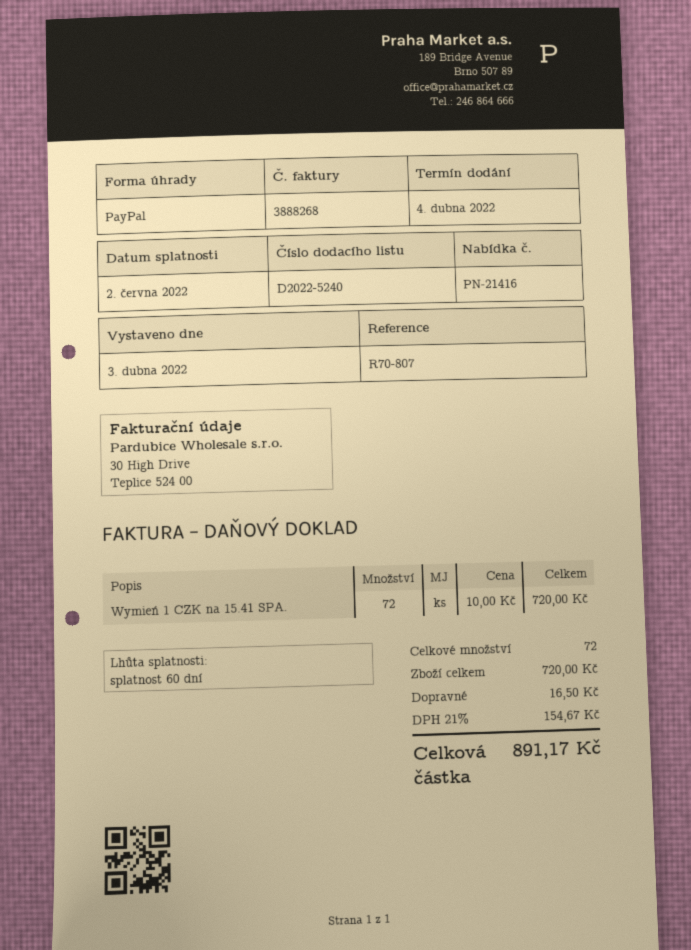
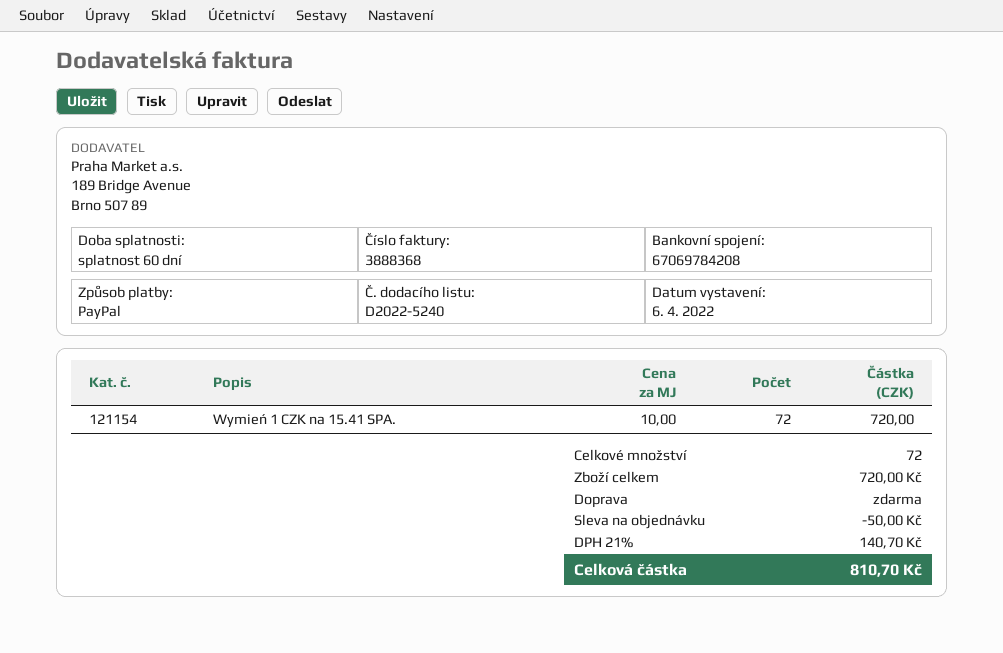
invoice number: 3888268 -> 3888368
invoice date: 2022-04-03 -> 2022-04-06
discount: none -> 50.00
shipping: 16.50 -> 0.00
tax: 21% = 154.67 -> 21% = 140.70
total: 891.17 -> 810.70

